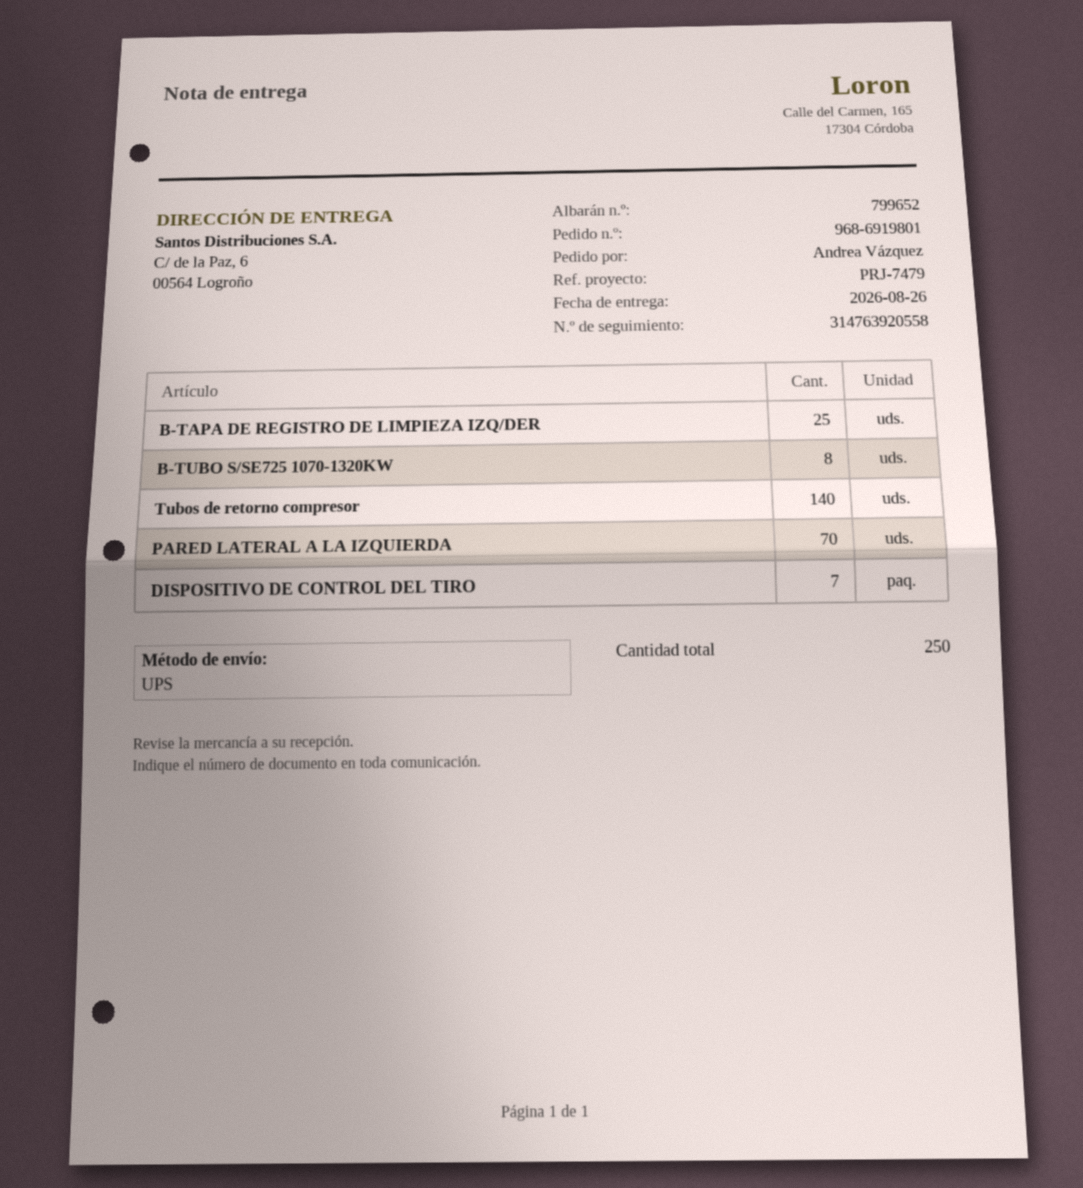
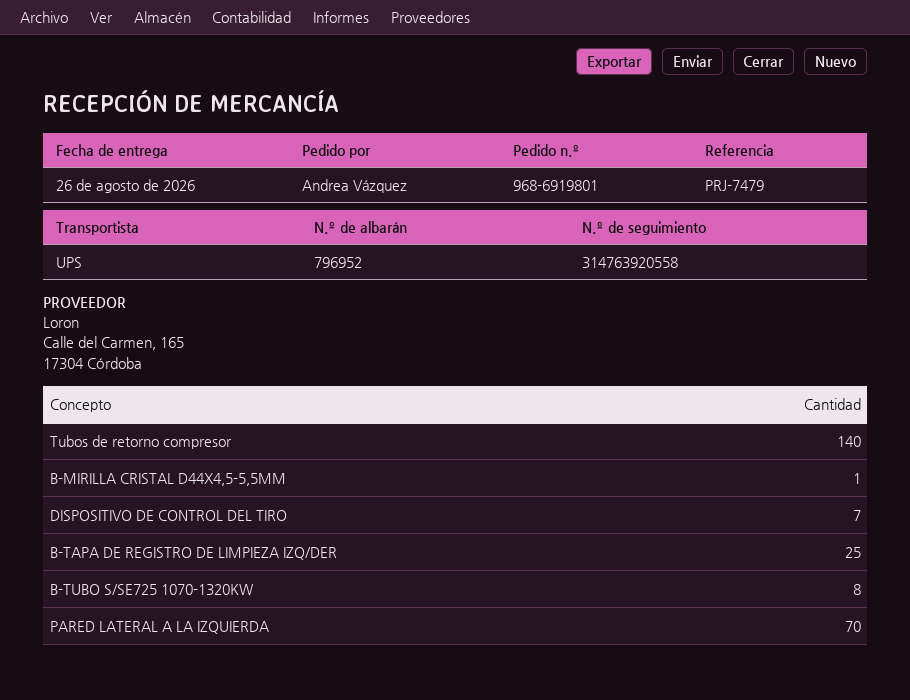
delivery note number: 799652 -> 796952
B-MIRILLA CRISTAL D44X4,5-5,5MM: none -> 1

